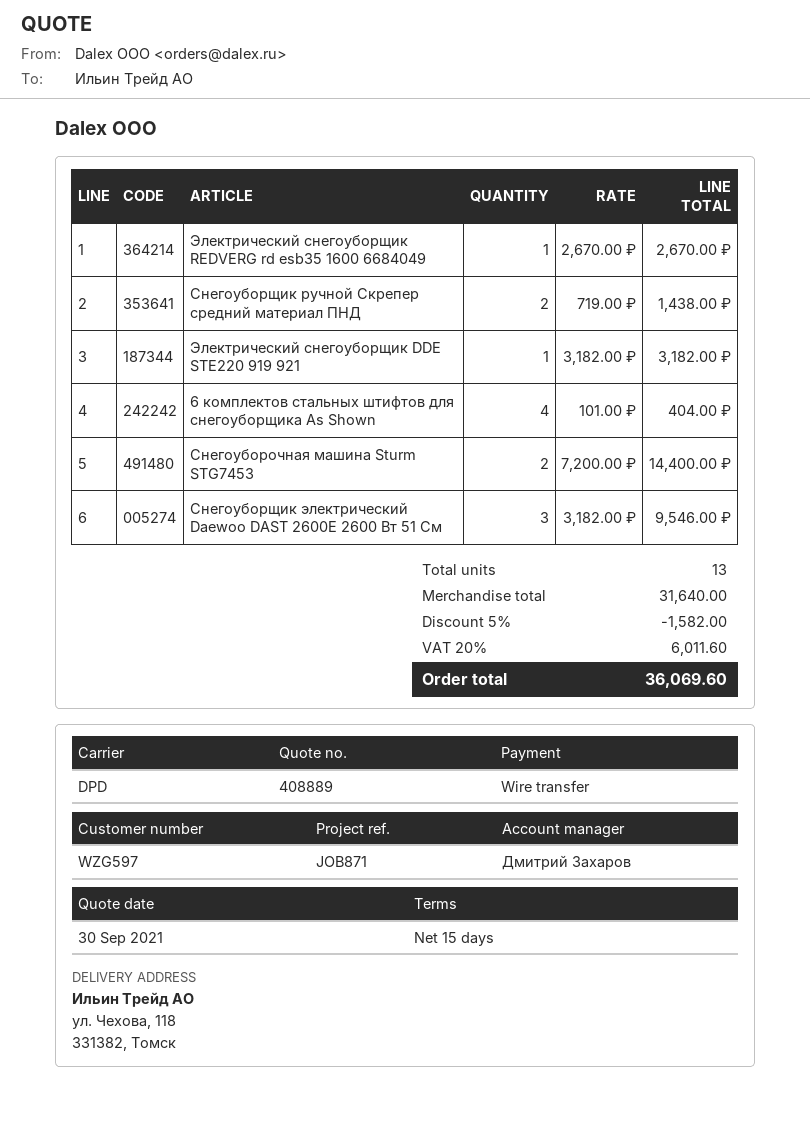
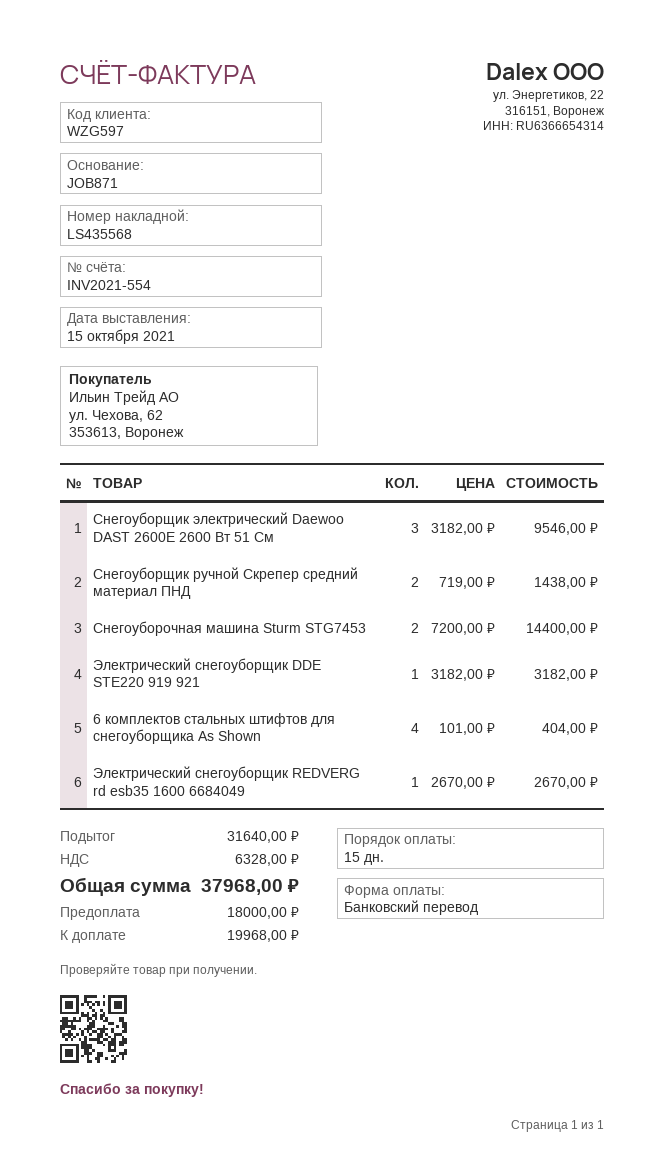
discount: 5% = 1582.00 -> none
tax: 6011.60 -> 6328.00
total: 36069.60 -> 37968.00

